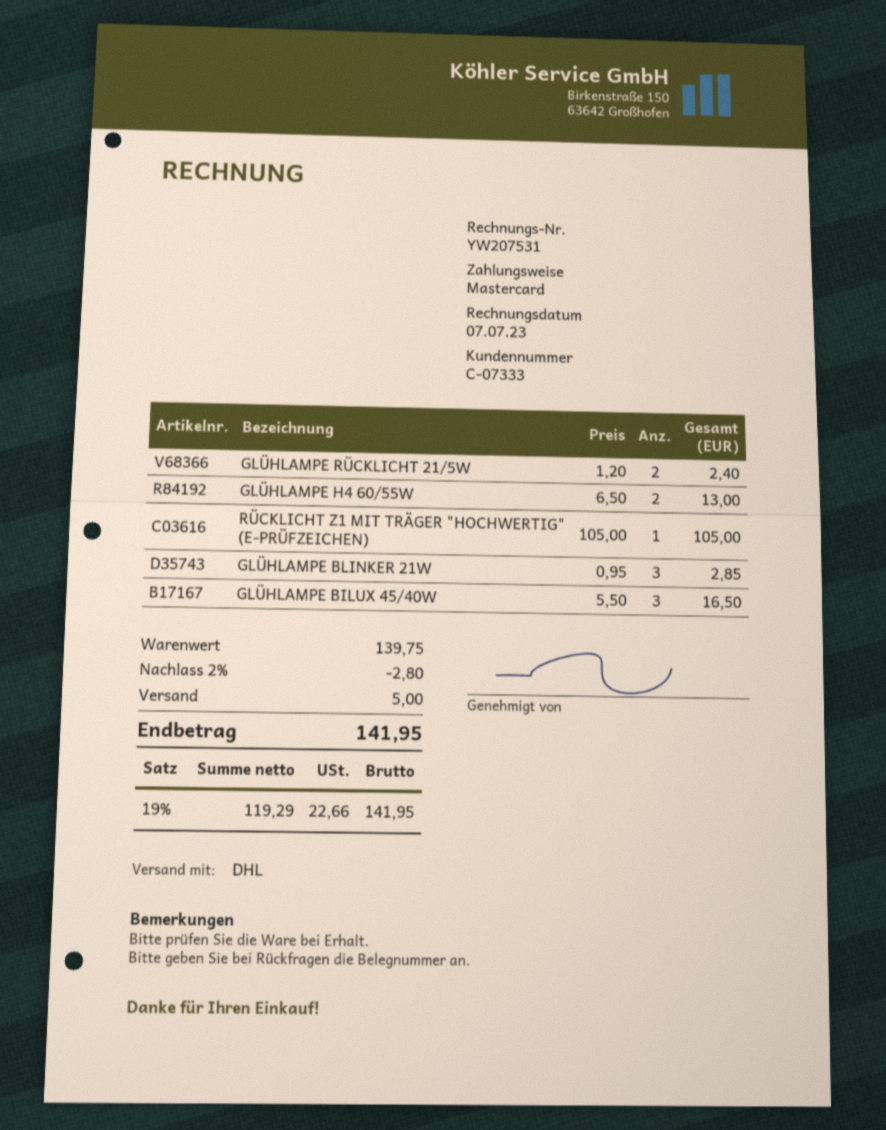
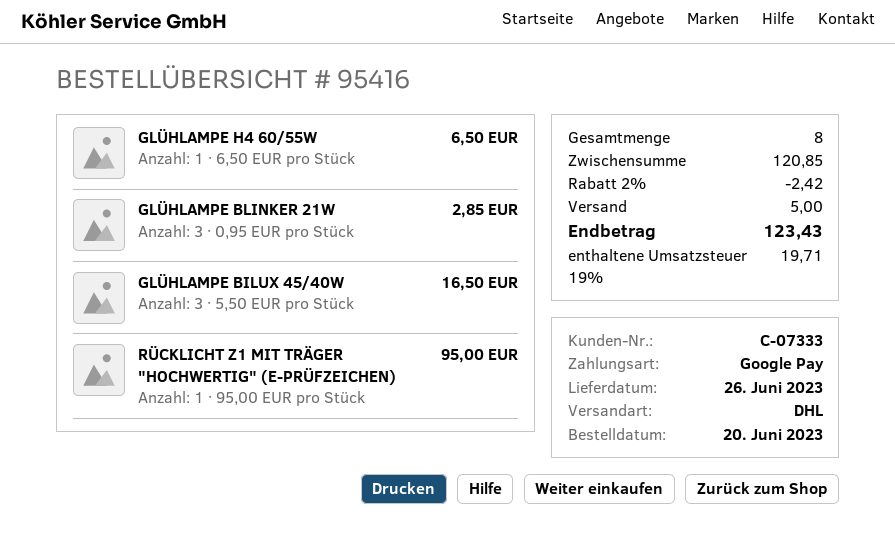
payment method: Mastercard -> Google Pay
GLÜHLAMPE RÜCKLICHT 21/5W: 2 x 1.20 = 2.40 -> none
GLÜHLAMPE H4 60/55W: 2 x 6.50 = 13.00 -> 1 x 6.50 = 6.50
RÜCKLICHT Z1 MIT TRÄGER "HOCHWERTIG" (E-PRÜFZEICHEN): 1 x 105.00 = 105.00 -> 1 x 95.00 = 95.00
subtotal: 139.75 -> 120.85
discount: 2% = 2.80 -> 2% = 2.42
tax: 19% = 22.66 -> 19% = 19.71
total: 141.95 -> 123.43

